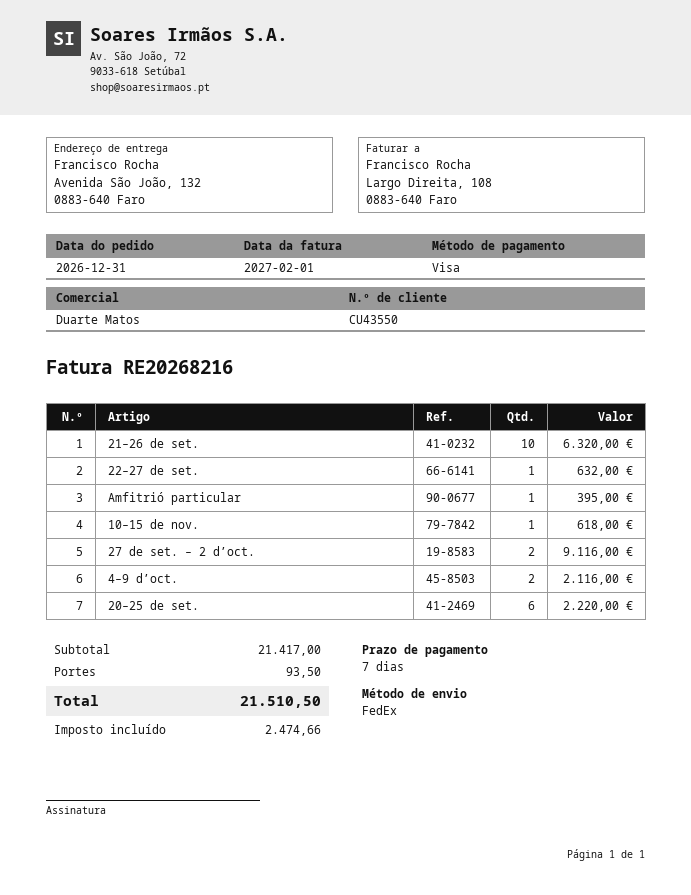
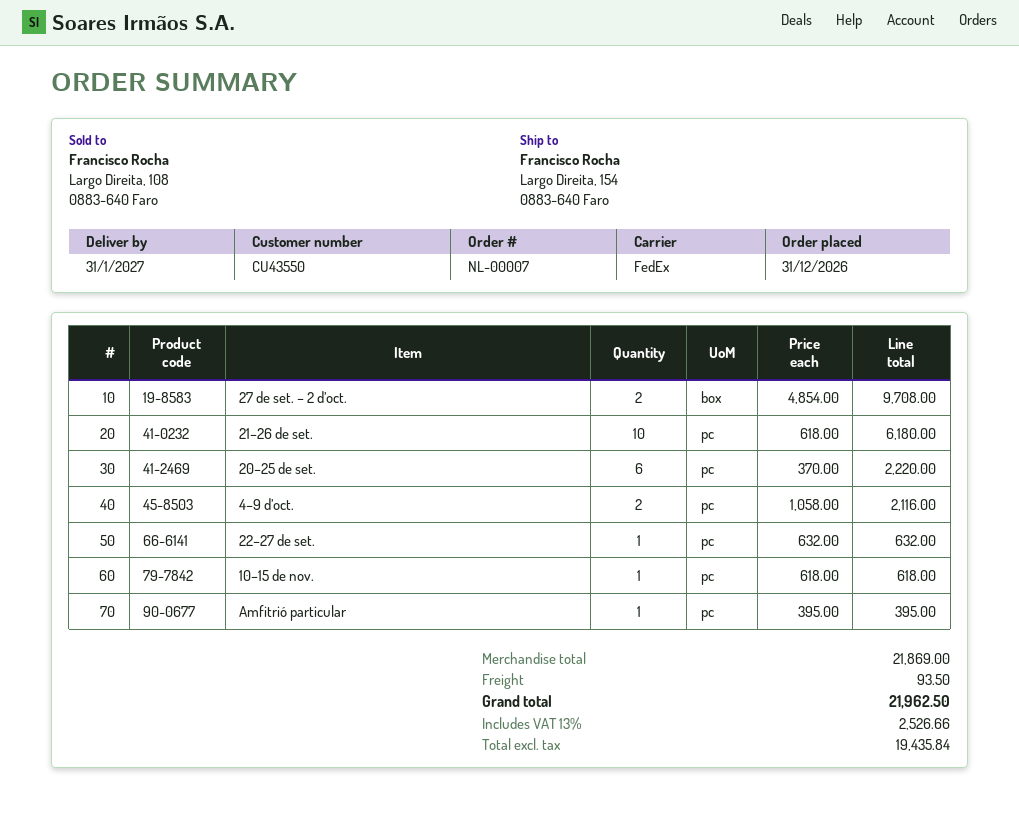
ship to: Avenida São João, 132, 0883-640 Faro -> Largo Direita, 154, 0883-640 Faro
21–26 de set.: 10 for 6320.00 -> 10 for 6180.00
27 de set. – 2 d’oct.: 2 for 9116.00 -> 2 for 9708.00
subtotal: 21417.00 -> 21869.00
tax: 2474.66 -> 2526.66
total: 21510.50 -> 21962.50

